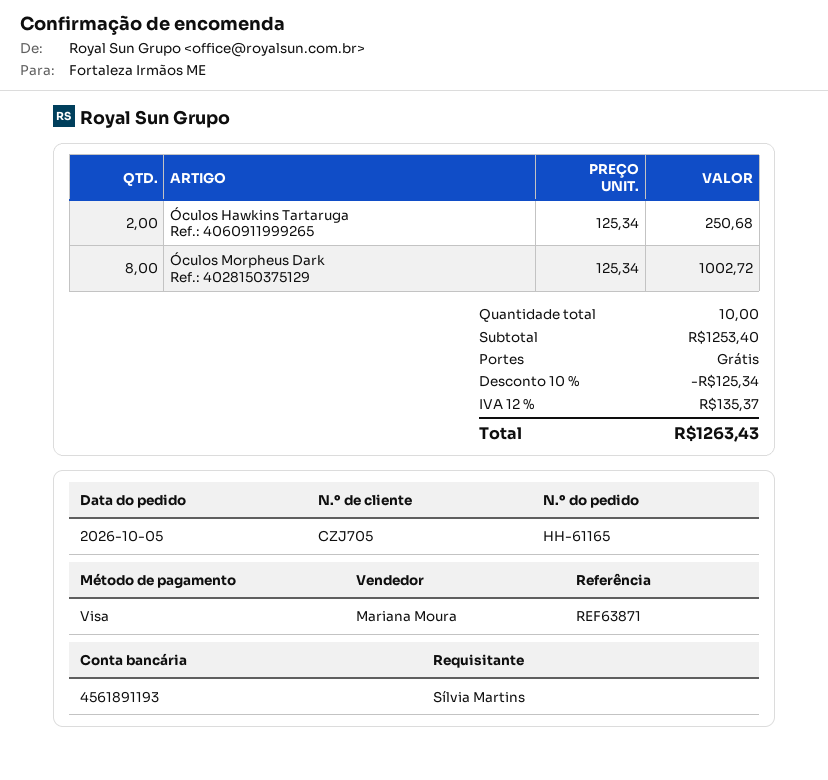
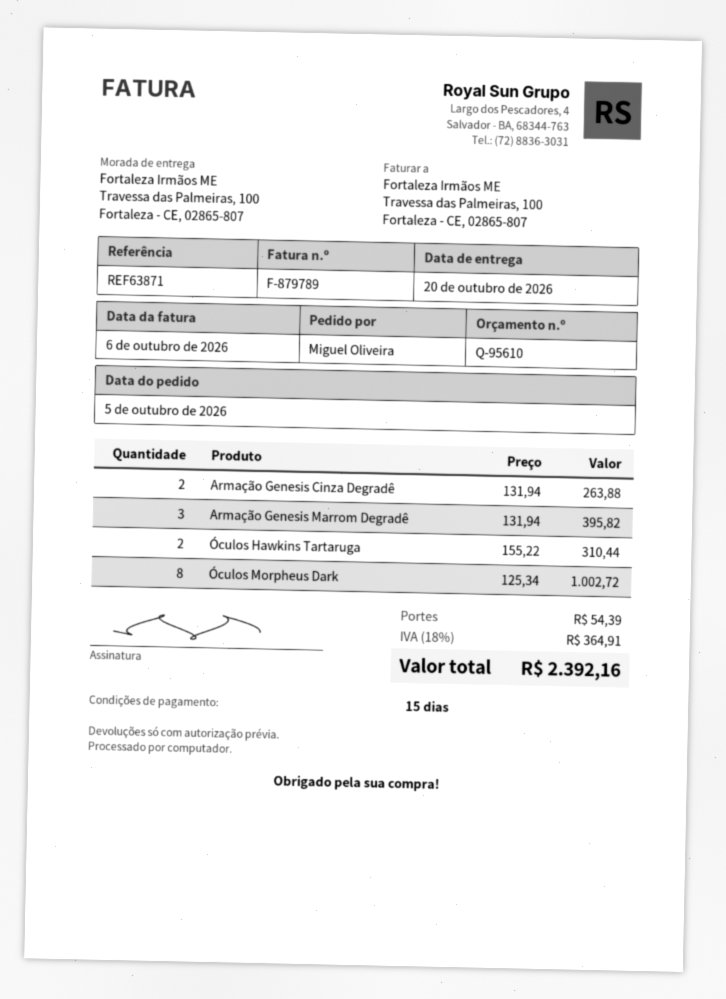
ordered by: Sílvia Martins -> Miguel Oliveira
Óculos Hawkins Tartaruga: 2 x 125.34 = 250.68 -> 2 x 155.22 = 310.44
Armação Genesis Cinza Degradê: none -> 2 x 131.94 = 263.88
Armação Genesis Marrom Degradê: none -> 3 x 131.94 = 395.82
discount: 10% = 125.34 -> none
shipping: 0.00 -> 54.39
tax: 12% = 135.37 -> 18% = 364.91
total: 1263.43 -> 2392.16

